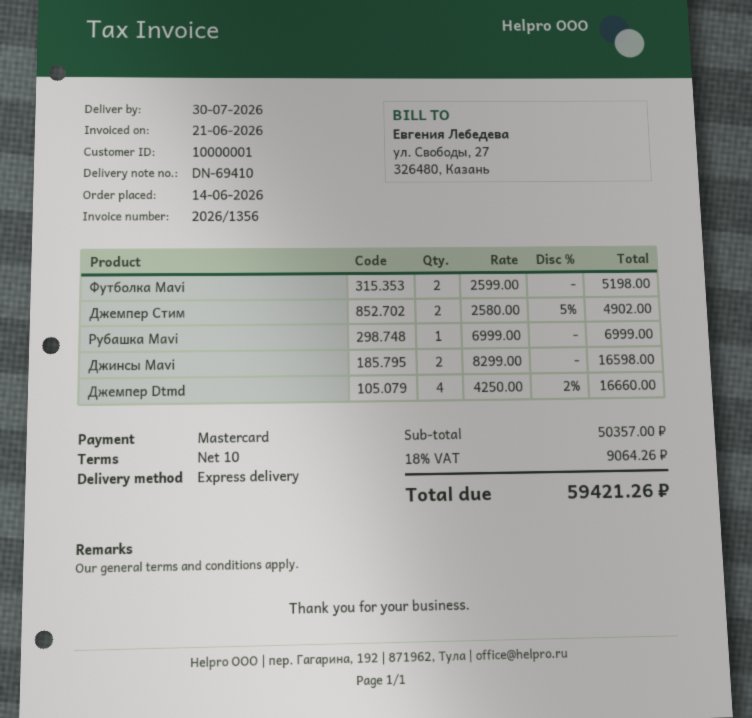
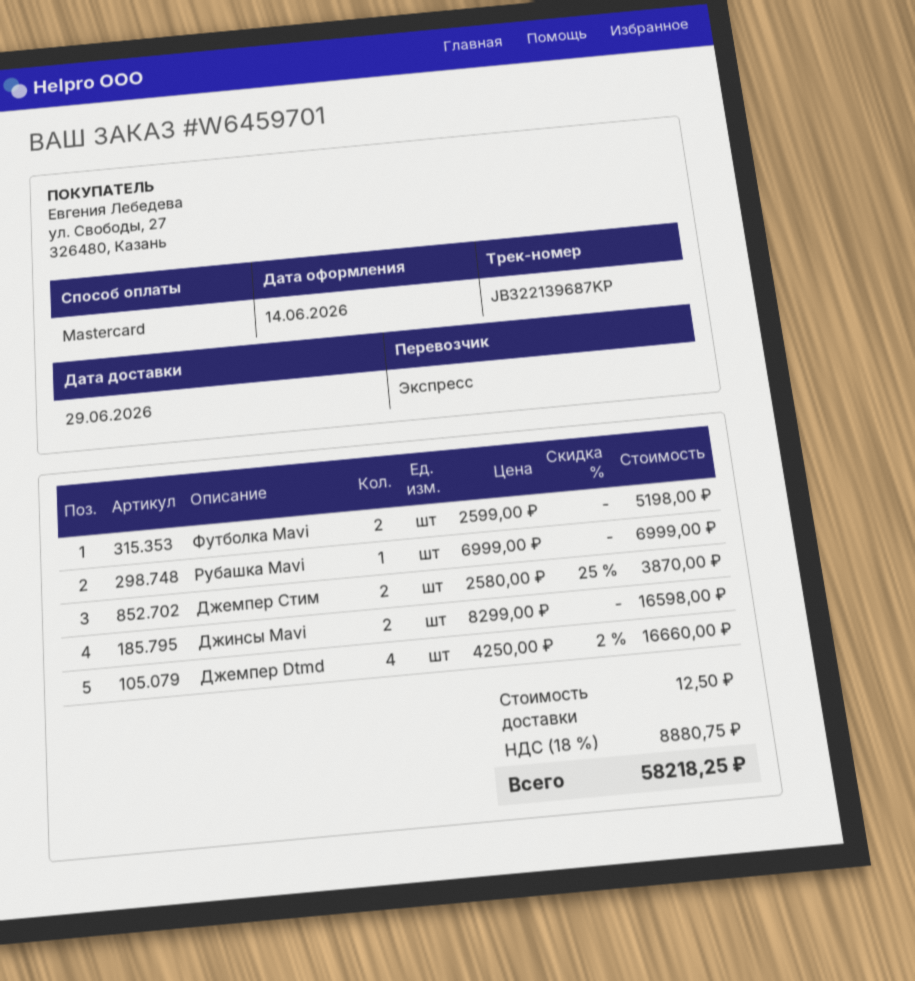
delivery date: 2026-07-30 -> 2026-06-29
Джемпер Стим: 2 x 2580.00 - 5% = 4902.00 -> 2 x 2580.00 - 25% = 3870.00
shipping: none -> 12.50
tax: 18% = 9064.26 -> 18% = 8880.75
total: 59421.26 -> 58218.25

